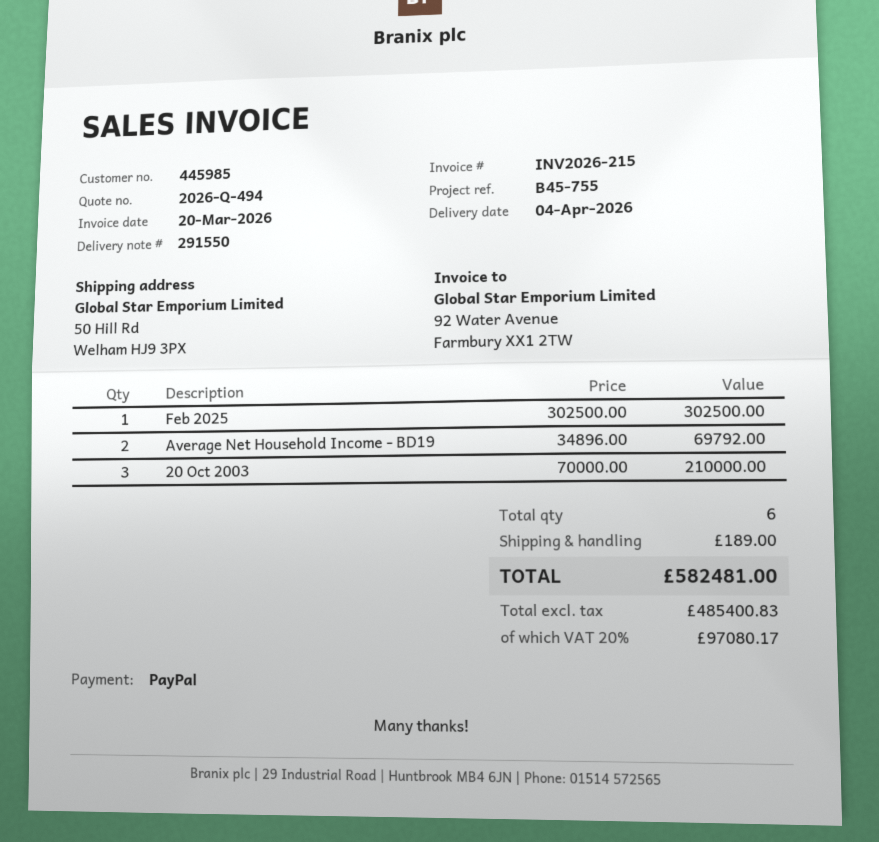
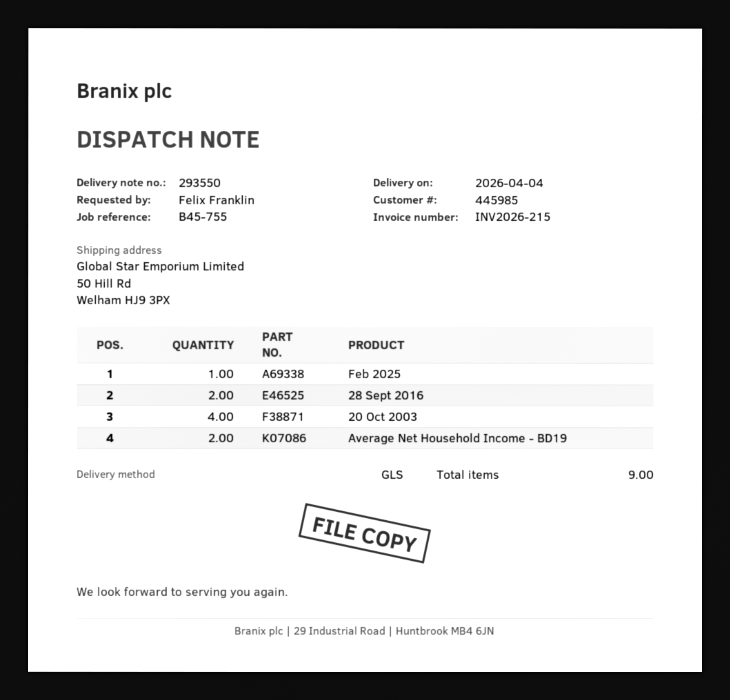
delivery note number: 291550 -> 293550
20 Oct 2003: 3 -> 4
28 Sept 2016: none -> 2
total quantity: 6 -> 9

